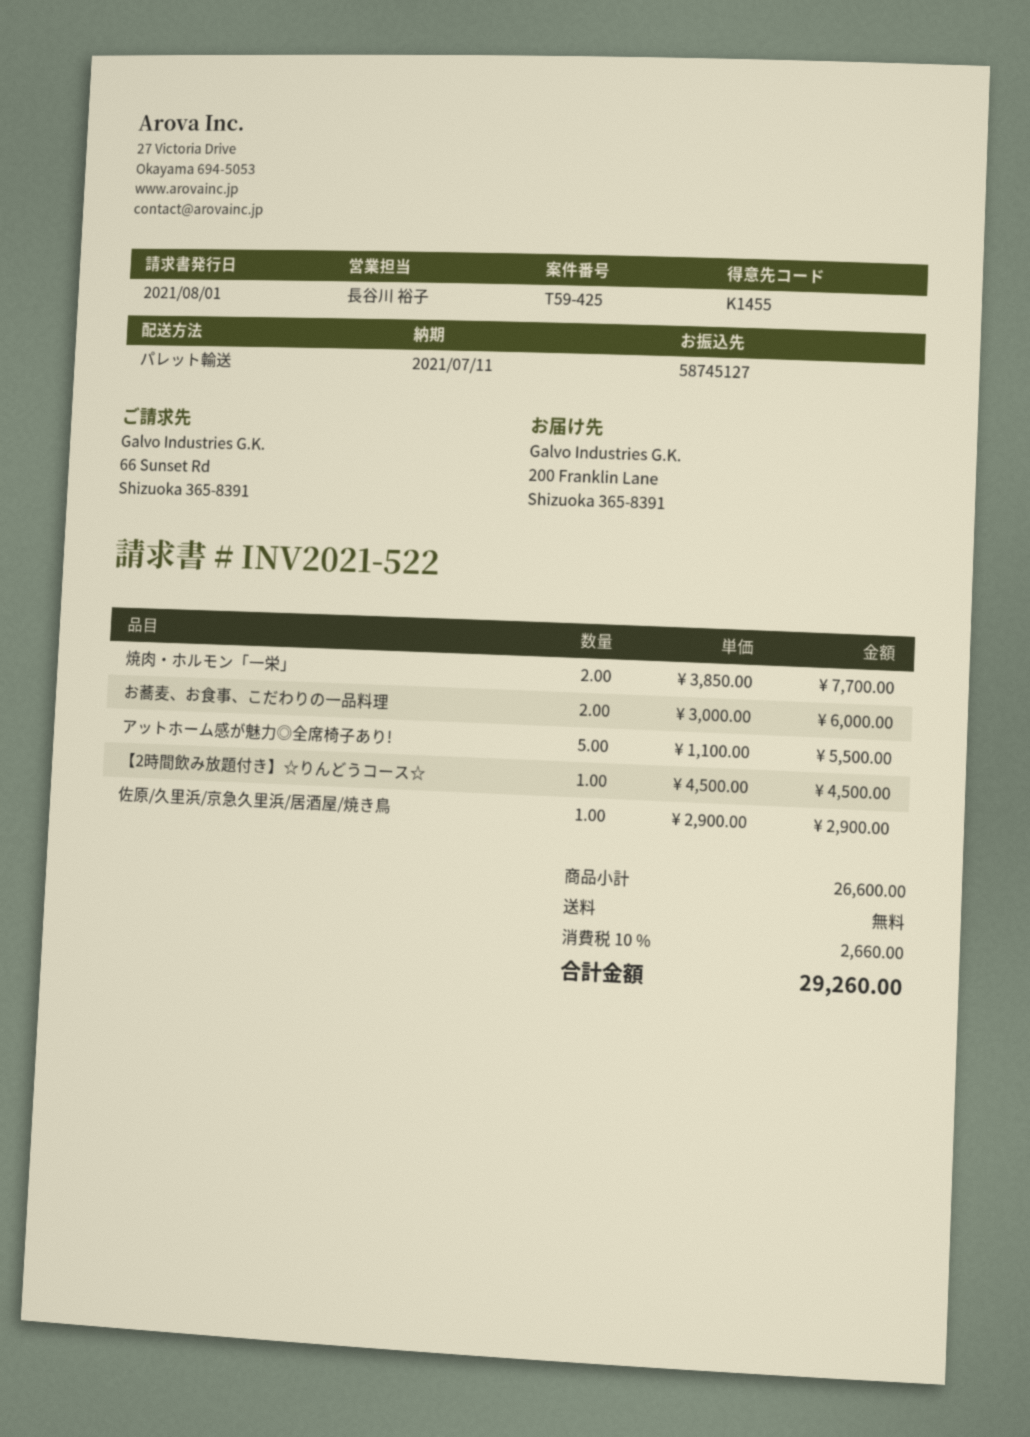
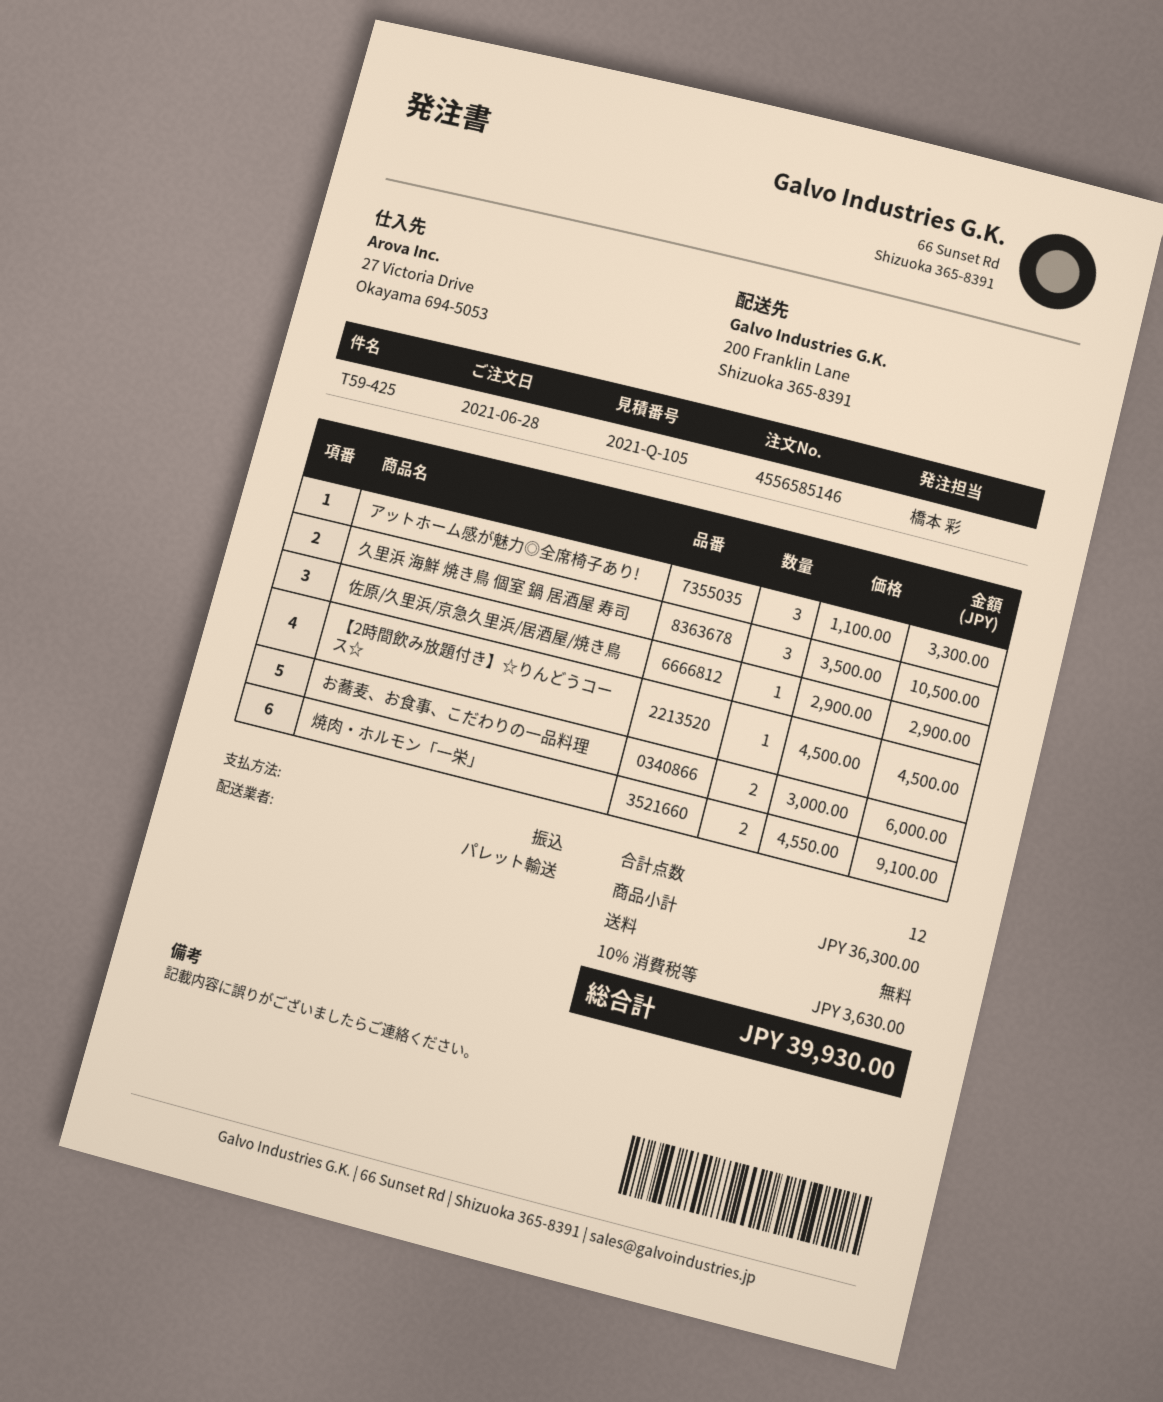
焼肉・ホルモン「一栄」: 2 x 3850.00 = 7700.00 -> 2 x 4550.00 = 9100.00
アットホーム感が魅力◎全席椅子あり!: 5 x 1100.00 = 5500.00 -> 3 x 1100.00 = 3300.00
久里浜 海鮮 焼き鳥 個室 鍋 居酒屋 寿司: none -> 3 x 3500.00 = 10500.00
subtotal: 26600.00 -> 36300.00
tax: 10% = 2660.00 -> 10% = 3630.00
total: 29260.00 -> 39930.00

